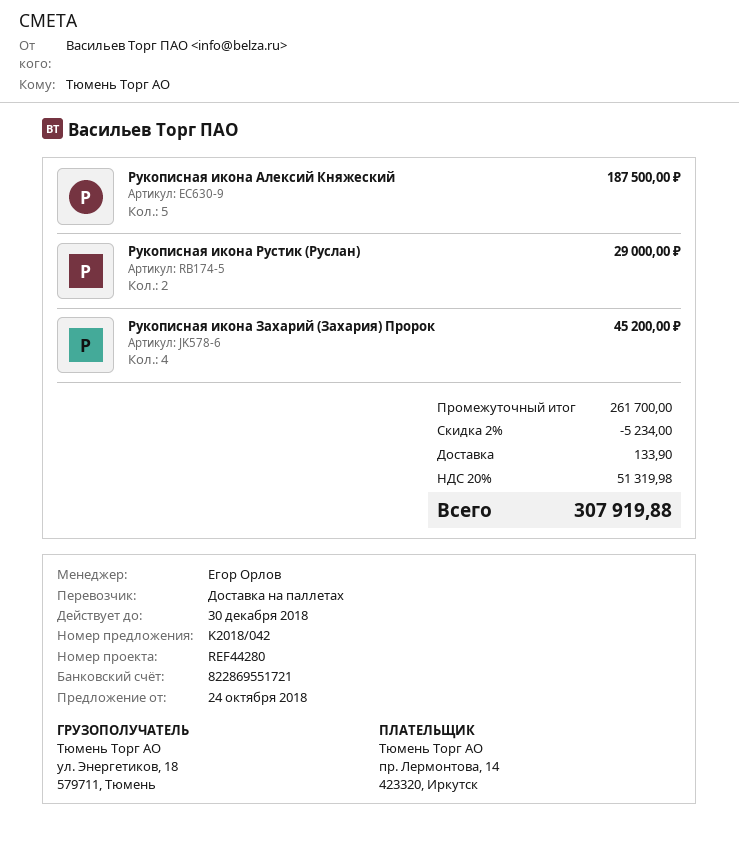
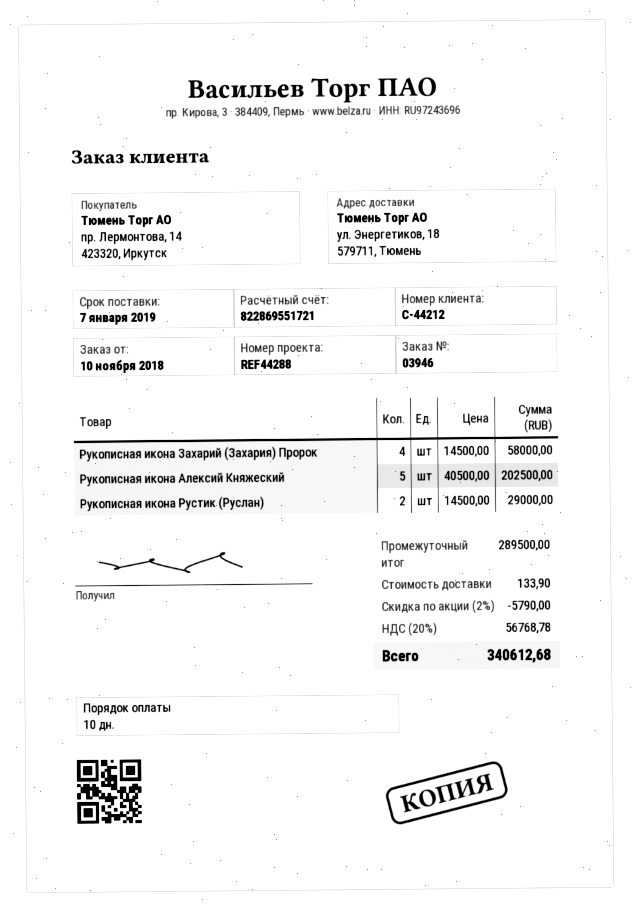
reference: REF44280 -> REF44288
Рукописная икона Алексий Княжеский: 5 for 187500.00 -> 5 for 202500.00
Рукописная икона Захарий (Захария) Пророк: 4 for 45200.00 -> 4 for 58000.00
subtotal: 261700.00 -> 289500.00
discount: 2% = 5234.00 -> 2% = 5790.00
tax: 20% = 51319.98 -> 20% = 56768.78
total: 307919.88 -> 340612.68

